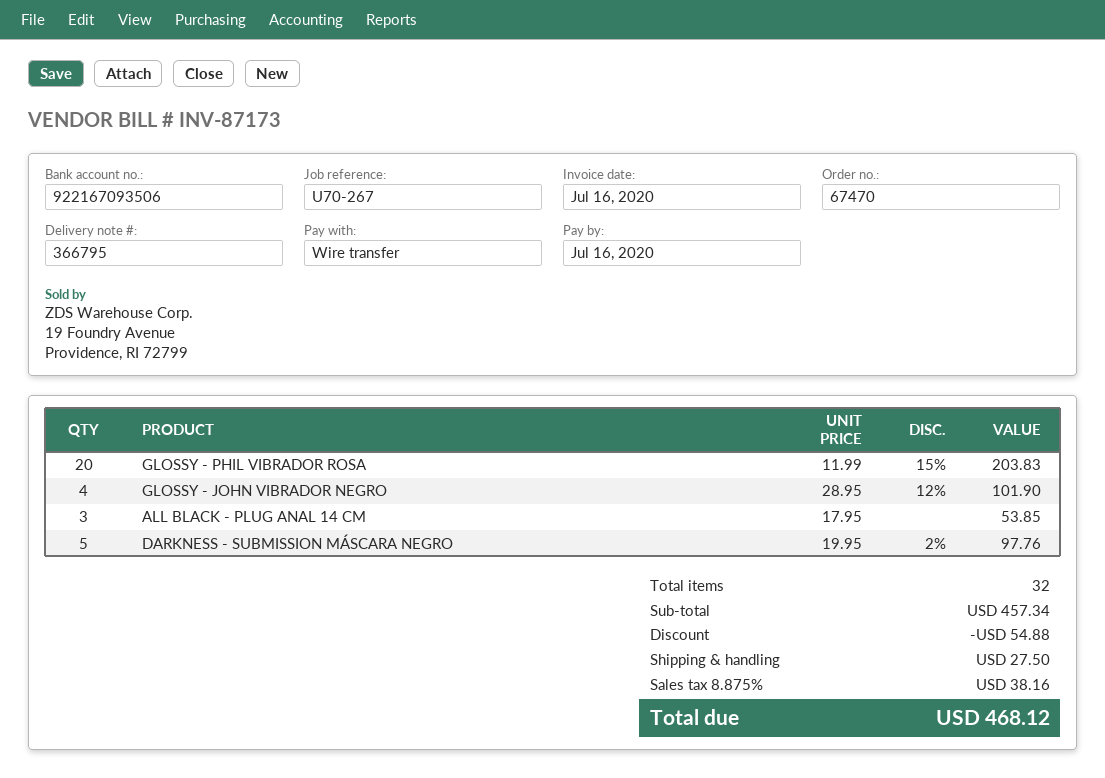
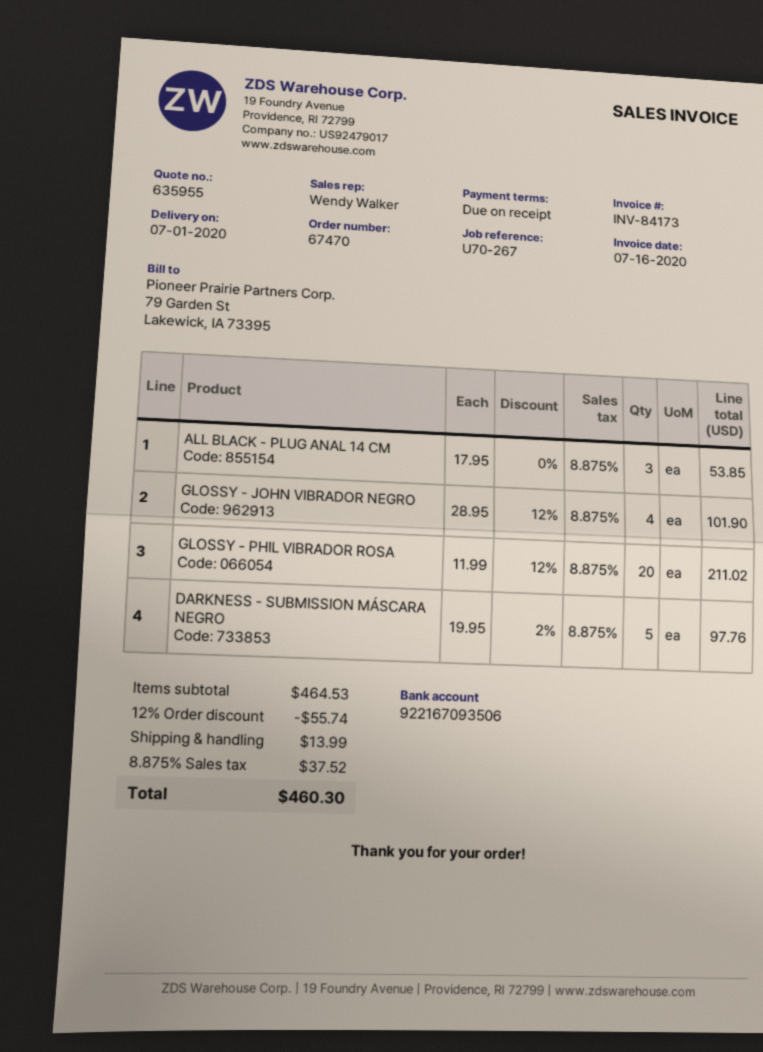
invoice number: INV-87173 -> INV-84173
GLOSSY - PHIL VIBRADOR ROSA: 20 x 11.99 - 15% = 203.83 -> 20 x 11.99 - 12% = 211.02
subtotal: 457.34 -> 464.53
discount: 54.88 -> 55.74
shipping: 27.50 -> 13.99
tax: 8.875% = 38.16 -> 8.875% = 37.52
total: 468.12 -> 460.30

